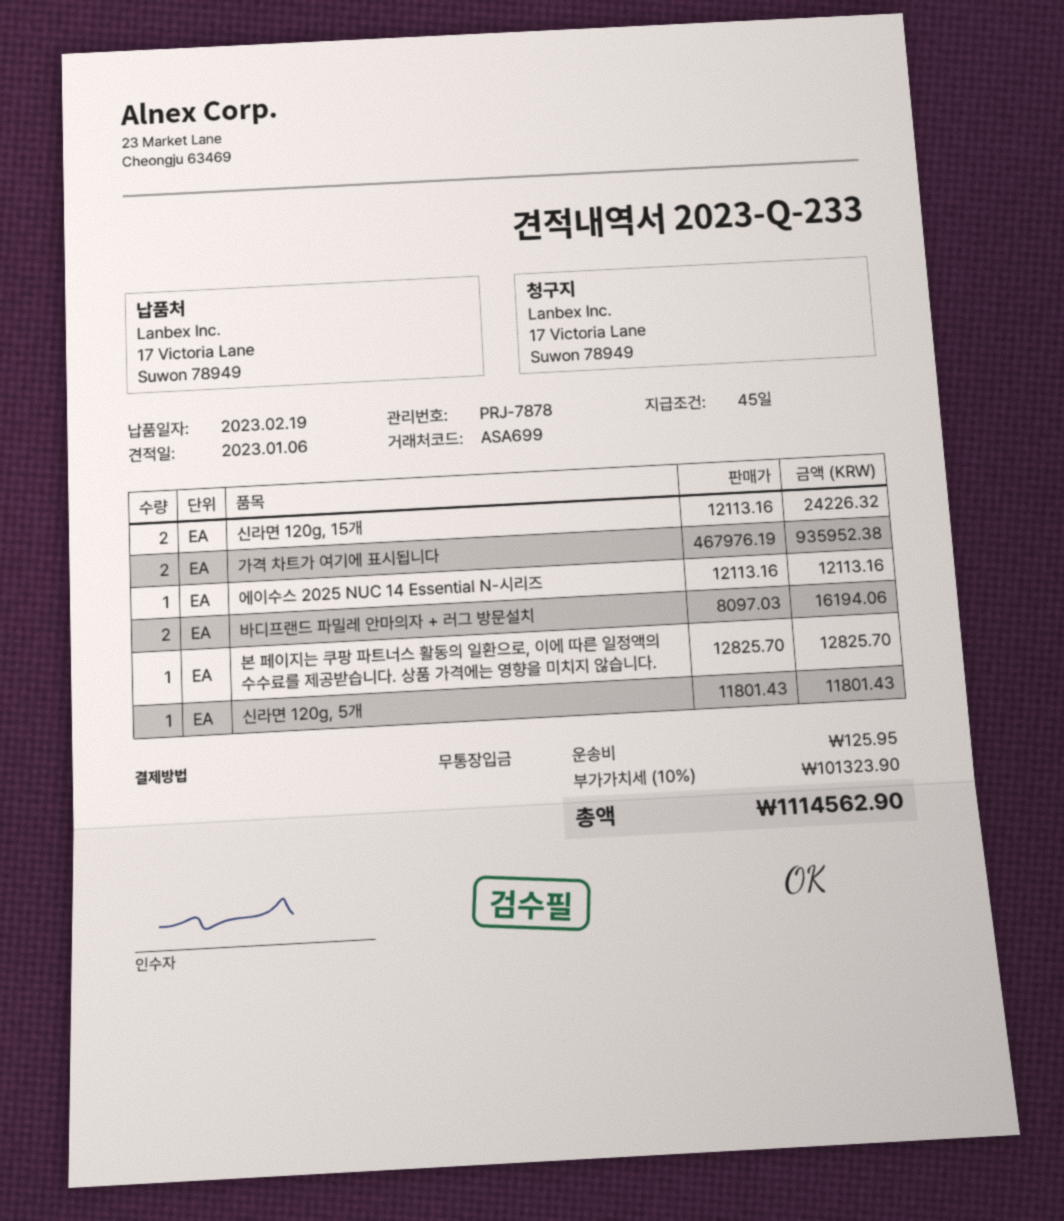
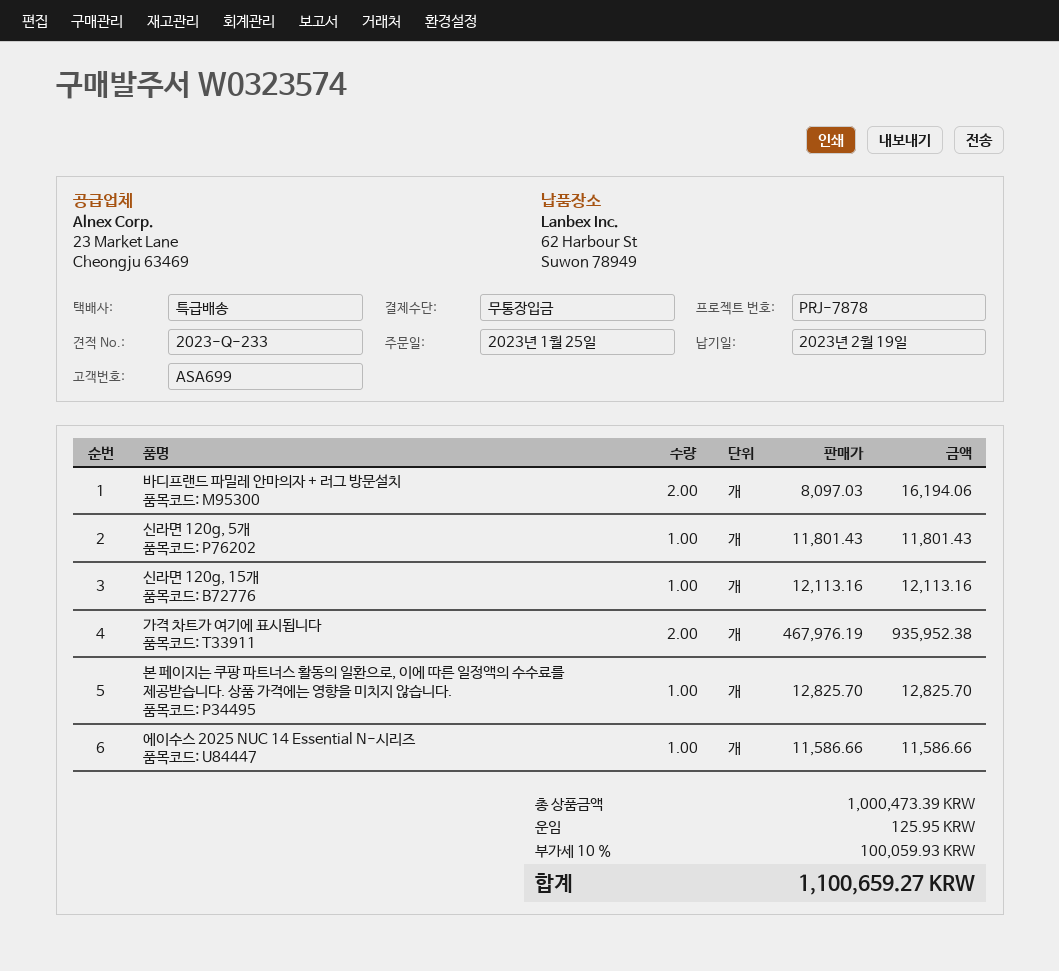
ship to: 17 Victoria Lane, Suwon 78949 -> 62 Harbour St, Suwon 78949
신라면 120g, 15개: 2 x 12113.16 = 24226.32 -> 1 x 12113.16 = 12113.16
에이수스 2025 NUC 14 Essential N-시리즈: 1 x 12113.16 = 12113.16 -> 1 x 11586.66 = 11586.66
tax: 10% = 101323.90 -> 10% = 100059.93
total: 1114562.90 -> 1100659.27

